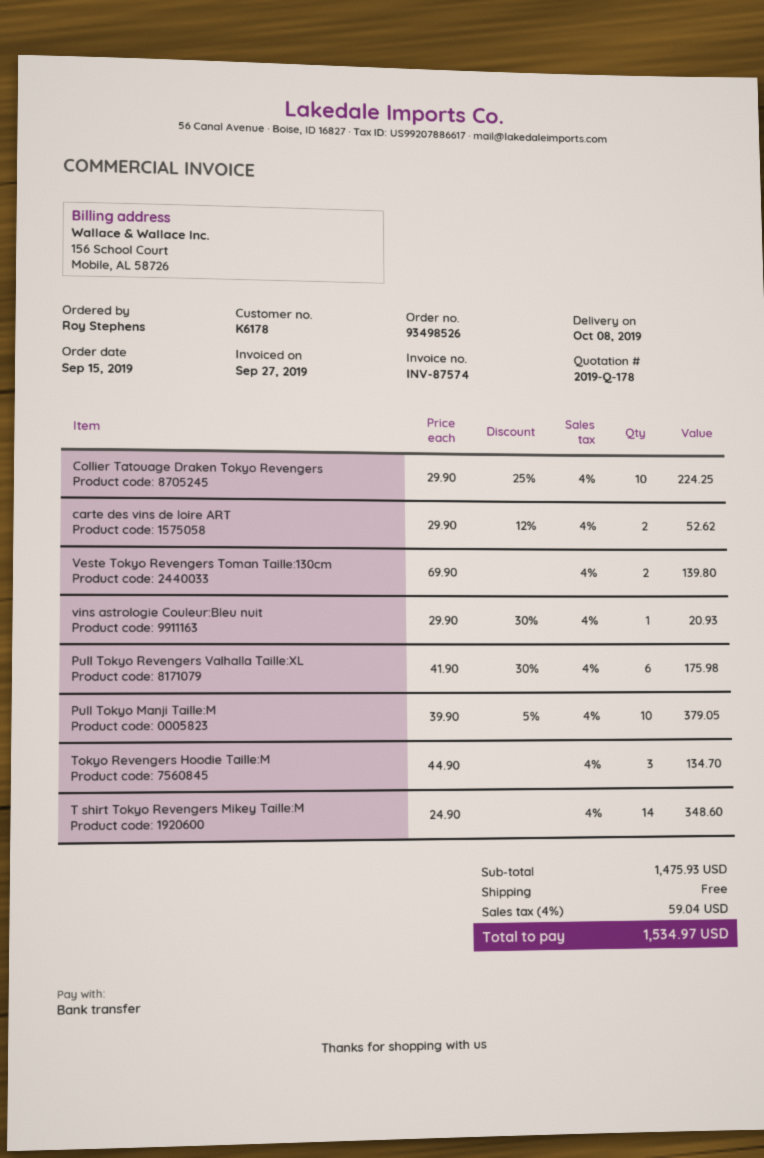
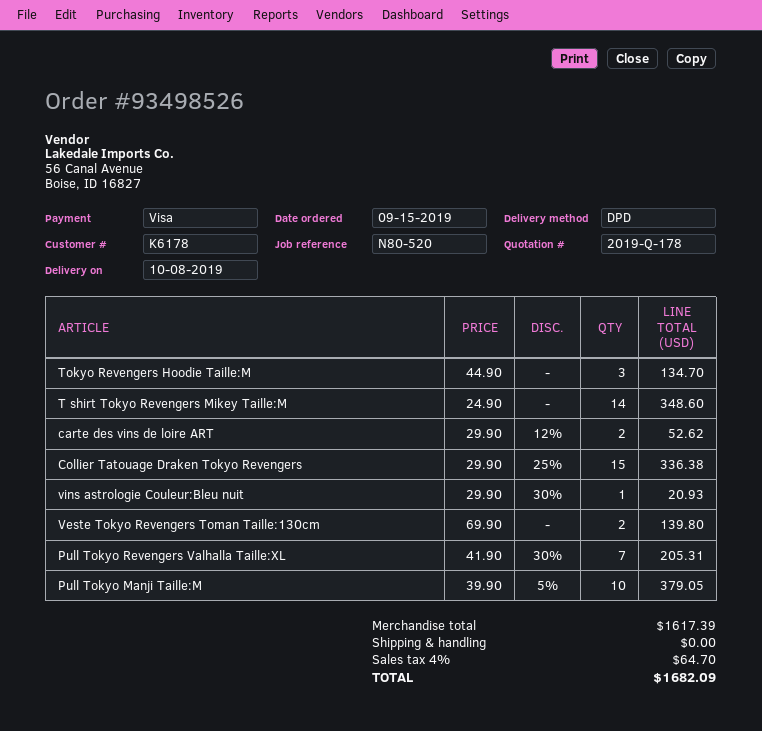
payment method: bank transfer -> Visa
Collier Tatouage Draken Tokyo Revengers: 10 x 29.90 - 25% = 224.25 -> 15 x 29.90 - 25% = 336.38
Pull Tokyo Revengers Valhalla Taille:XL: 6 x 41.90 - 30% = 175.98 -> 7 x 41.90 - 30% = 205.31
subtotal: 1475.93 -> 1617.39
tax: 4% = 59.04 -> 4% = 64.70
total: 1534.97 -> 1682.09

